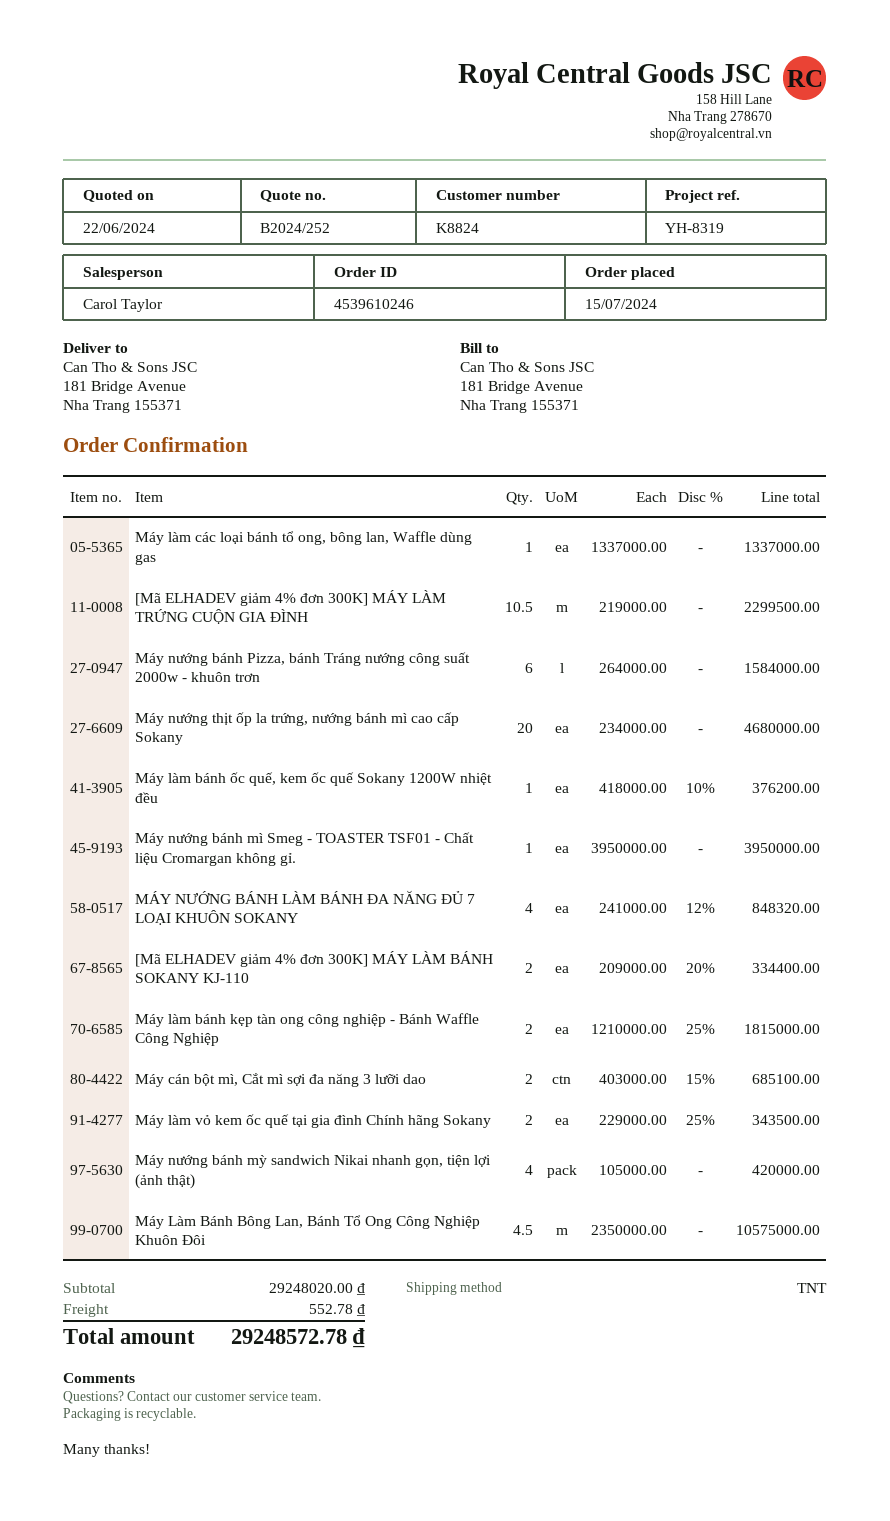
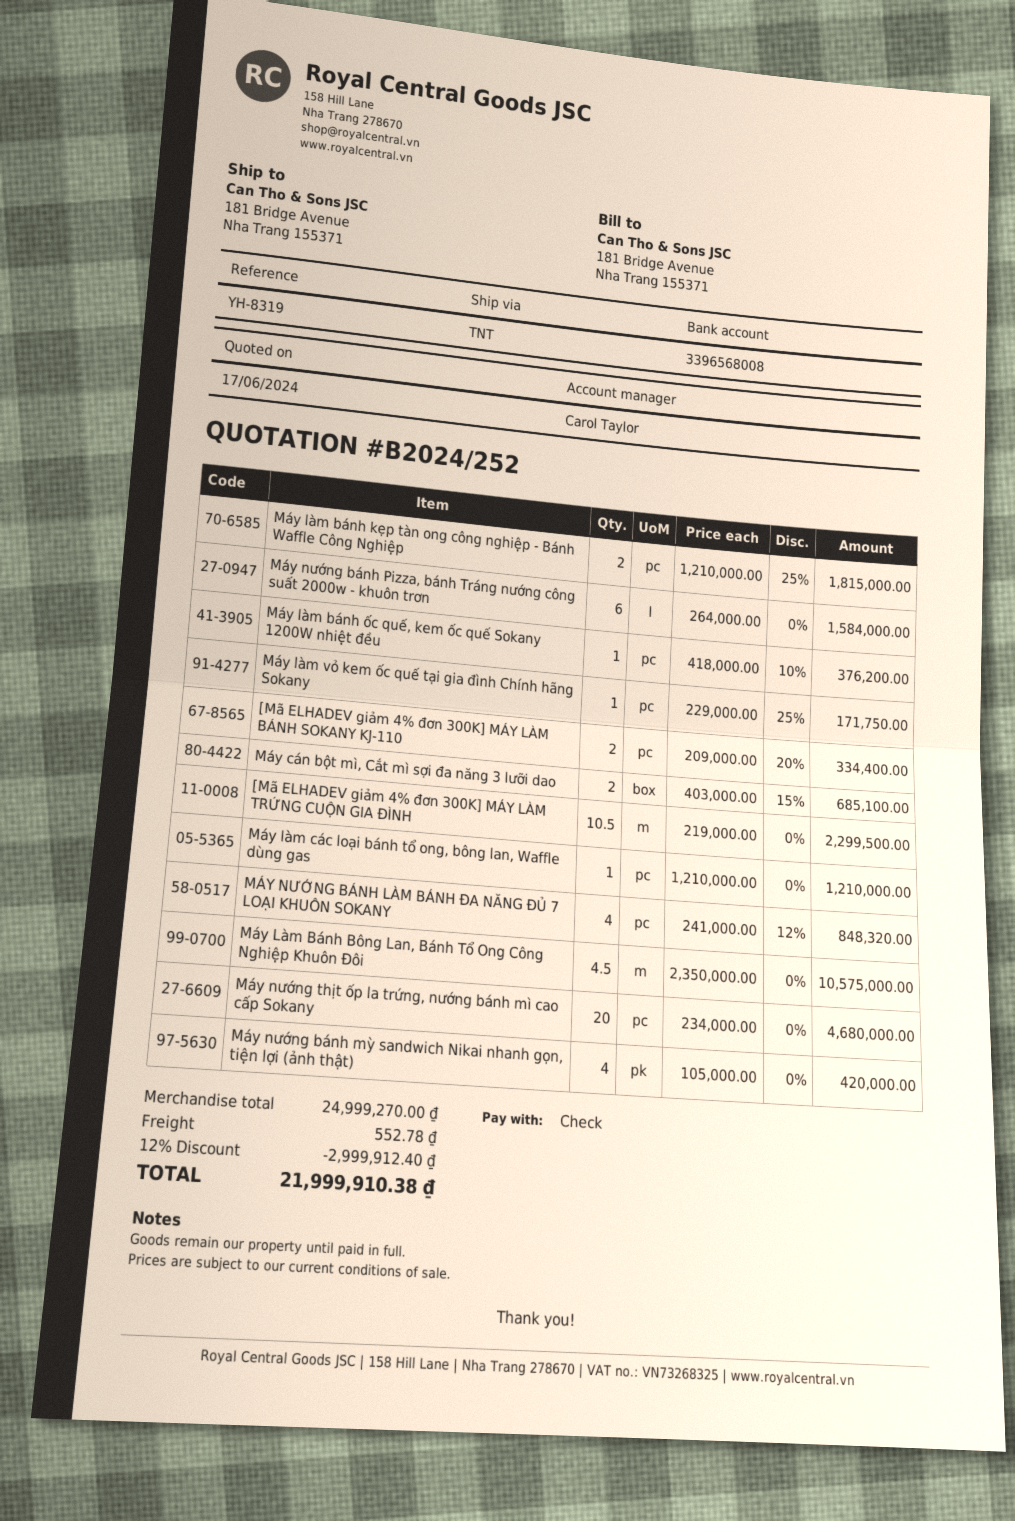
quote date: 2024-06-22 -> 2024-06-17
Máy làm các loại bánh tổ ong, bông lan, Waffle dùng gas: 1 x 1337000.00 = 1337000.00 -> 1 x 1210000.00 = 1210000.00
Máy nướng bánh mì Smeg - TOASTER TSF01 - Chất liệu Cromargan không gỉ.: 1 x 3950000.00 = 3950000.00 -> none
Máy làm vỏ kem ốc quế tại gia đình Chính hãng Sokany: 2 x 229000.00 - 25% = 343500.00 -> 1 x 229000.00 - 25% = 171750.00
subtotal: 29248020.00 -> 24999270.00
discount: none -> 12% = 2999912.40
total: 29248572.78 -> 21999910.38

